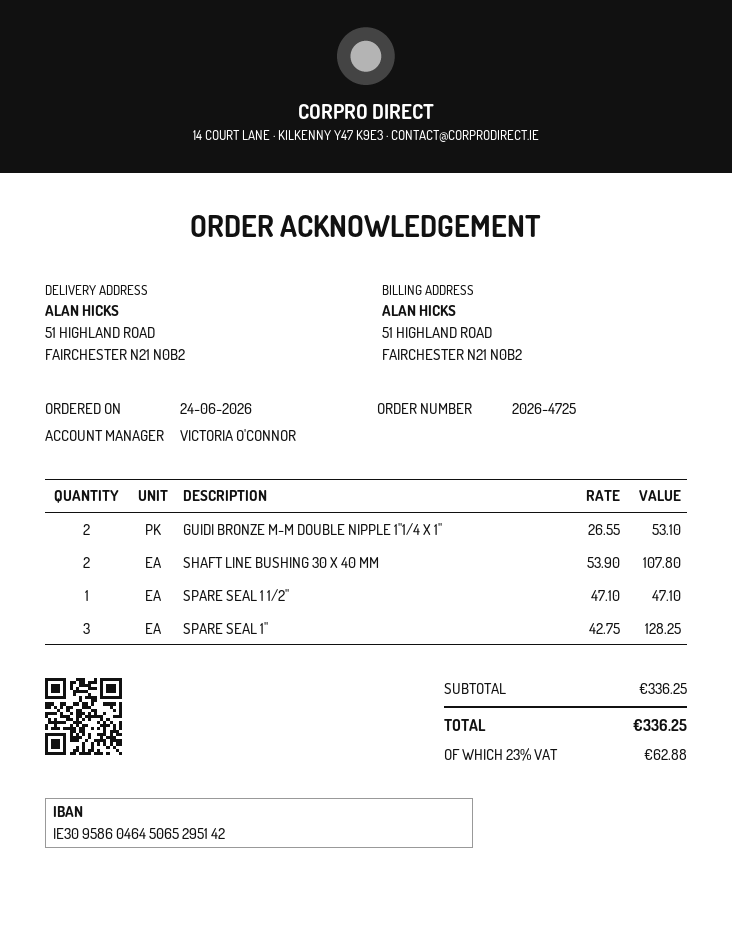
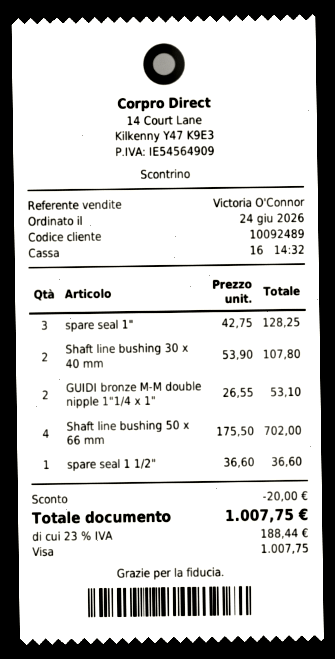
SPARE SEAL 1 1/2": 1 x 47.10 = 47.10 -> 1 x 36.60 = 36.60
Shaft line bushing 50 x 66 mm: none -> 4 x 175.50 = 702.00
discount: none -> 20.00
tax: 23% = 62.88 -> 23% = 188.44
total: 336.25 -> 1007.75

